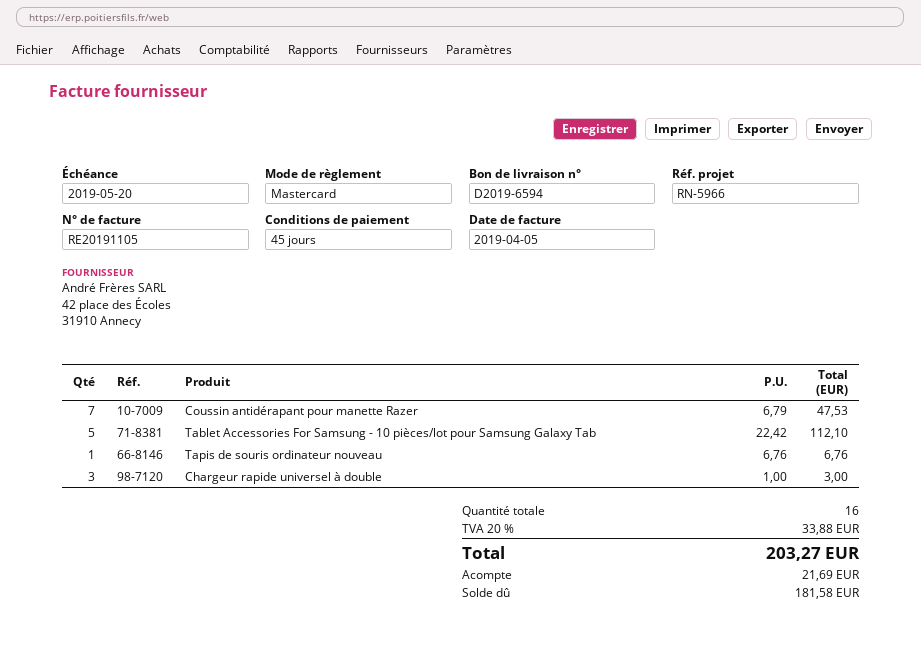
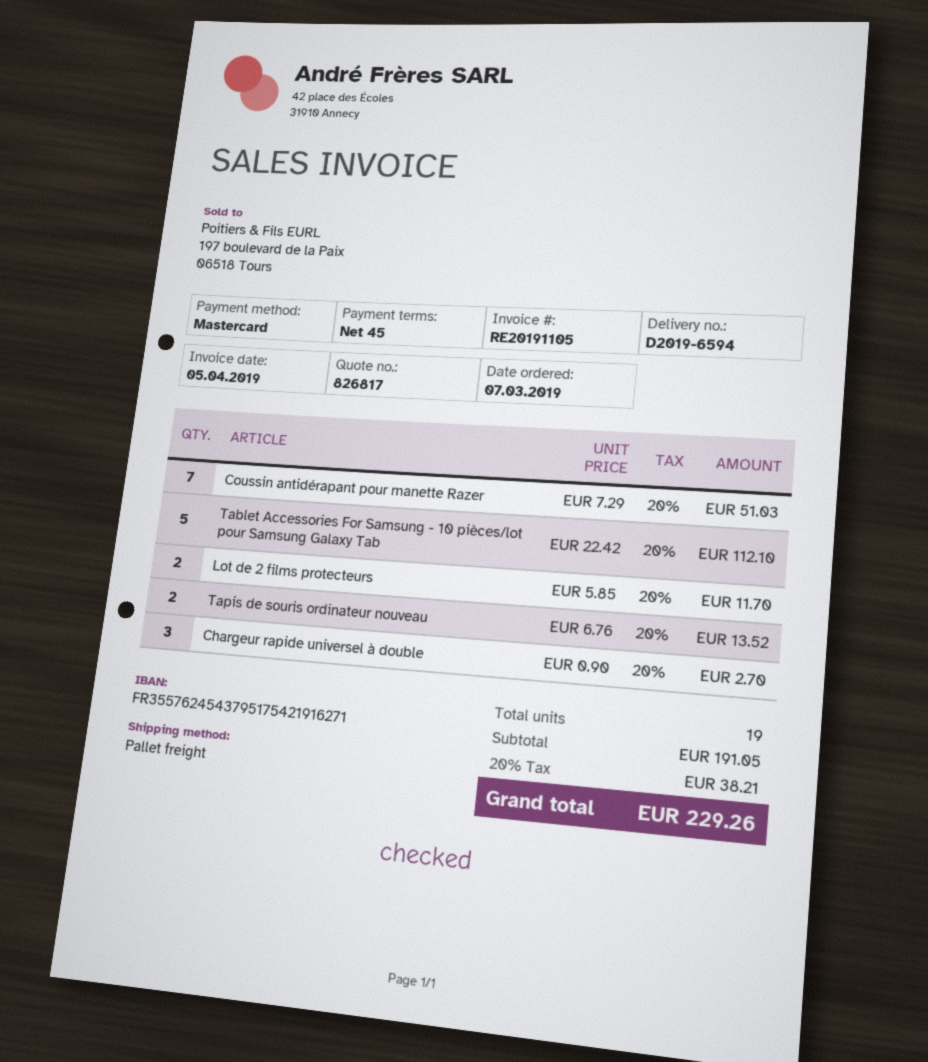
Coussin antidérapant pour manette Razer: 7 x 6.79 = 47.53 -> 7 x 7.29 = 51.03
Tapis de souris ordinateur nouveau: 1 x 6.76 = 6.76 -> 2 x 6.76 = 13.52
Chargeur rapide universel à double: 3 x 1.00 = 3.00 -> 3 x 0.90 = 2.70
Lot de 2 films protecteurs: none -> 2 x 5.85 = 11.70
total quantity: 16 -> 19
tax: 20% = 33.88 -> 20% = 38.21
total: 203.27 -> 229.26

